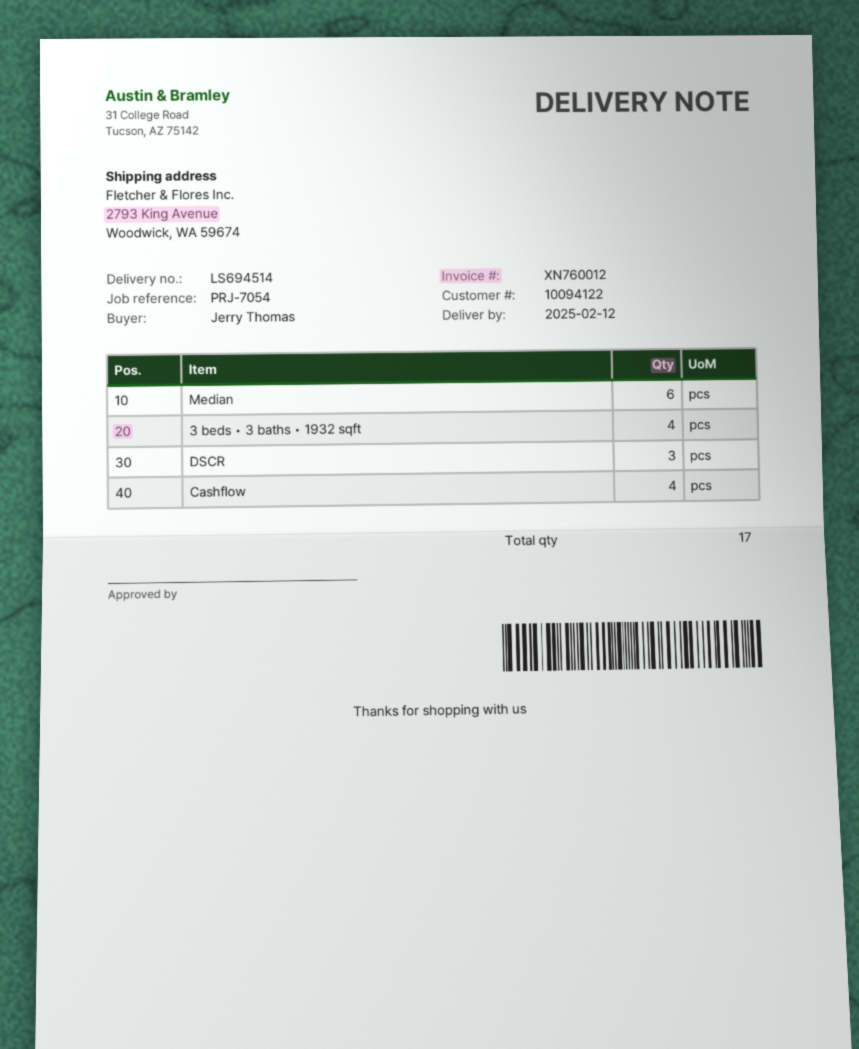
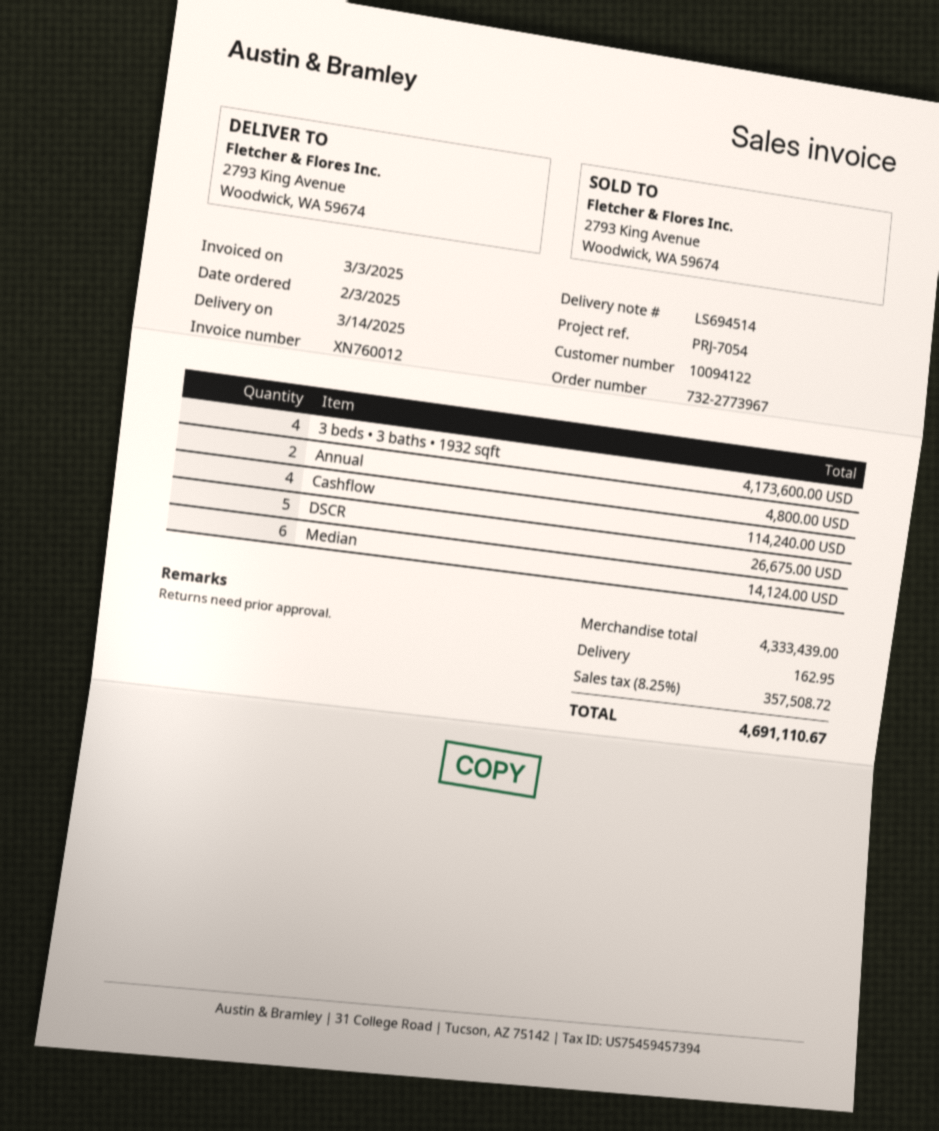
delivery date: 2025-02-12 -> 2025-03-14
DSCR: 3 -> 5
Annual: none -> 2

